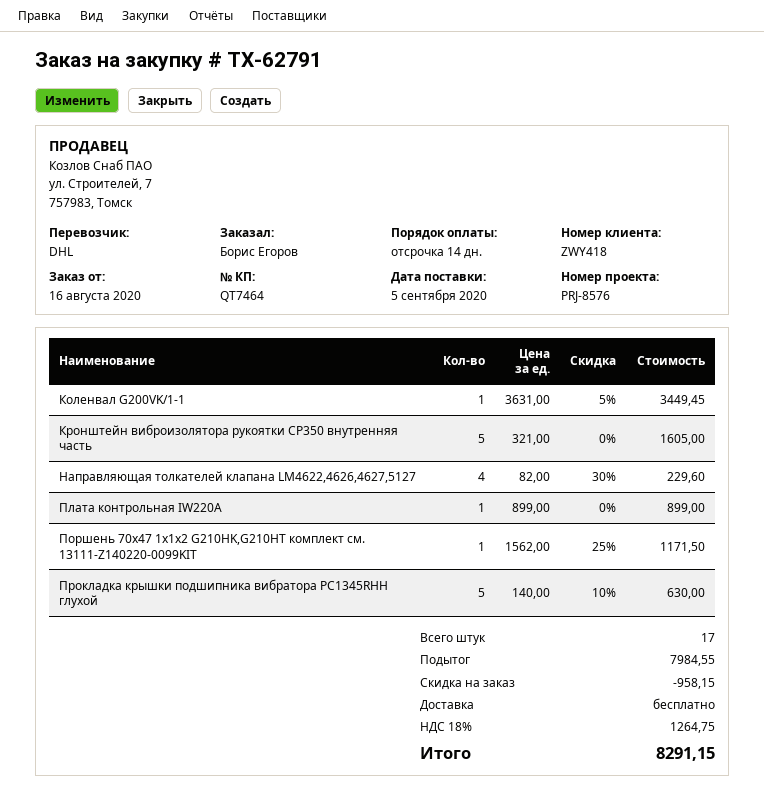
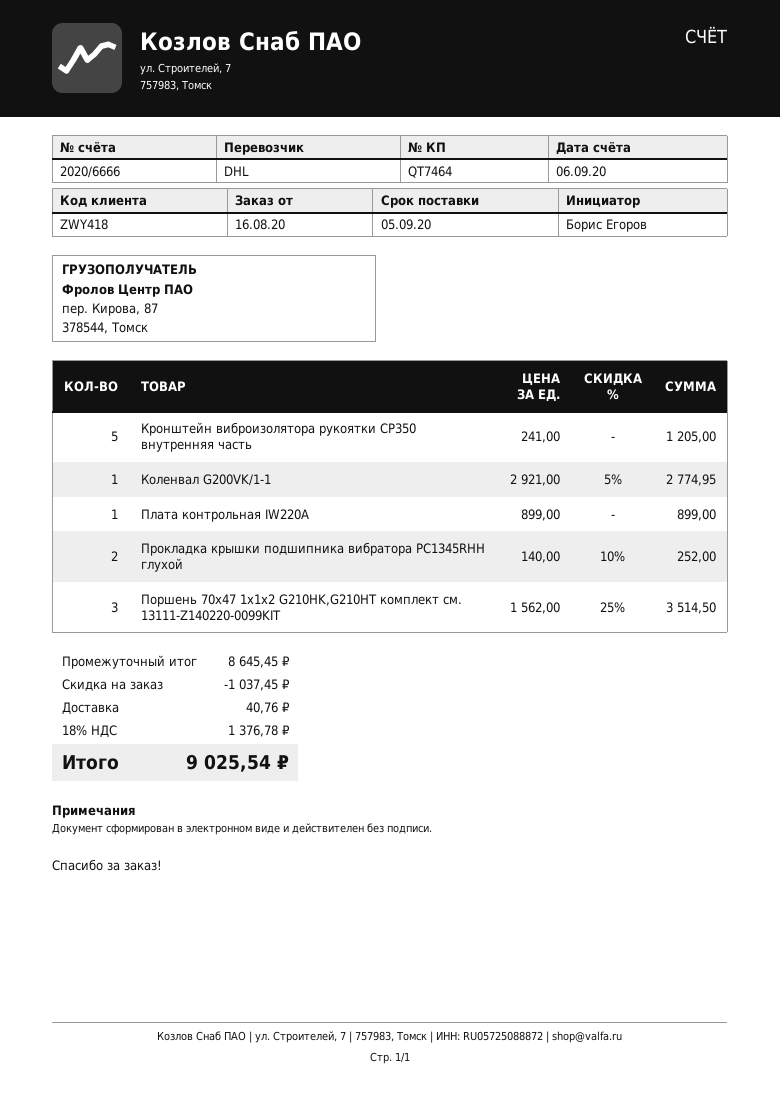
Коленвал G200VK/1-1: 1 x 3631.00 - 5% = 3449.45 -> 1 x 2921.00 - 5% = 2774.95
Кронштейн виброизолятора рукоятки CP350 внутренняя часть: 5 x 321.00 = 1605.00 -> 5 x 241.00 = 1205.00
Направляющая толкателей клапана LM4622,4626,4627,5127: 4 x 82.00 - 30% = 229.60 -> none
Поршень 70х47 1х1х2 G210HK,G210HT комплект см. 13111-Z140220-0099KIT: 1 x 1562.00 - 25% = 1171.50 -> 3 x 1562.00 - 25% = 3514.50
Прокладка крышки подшипника вибратора PC1345RHH глухой: 5 x 140.00 - 10% = 630.00 -> 2 x 140.00 - 10% = 252.00
subtotal: 7984.55 -> 8645.45
discount: 958.15 -> 1037.45
shipping: 0.00 -> 40.76
tax: 18% = 1264.75 -> 18% = 1376.78
total: 8291.15 -> 9025.54

